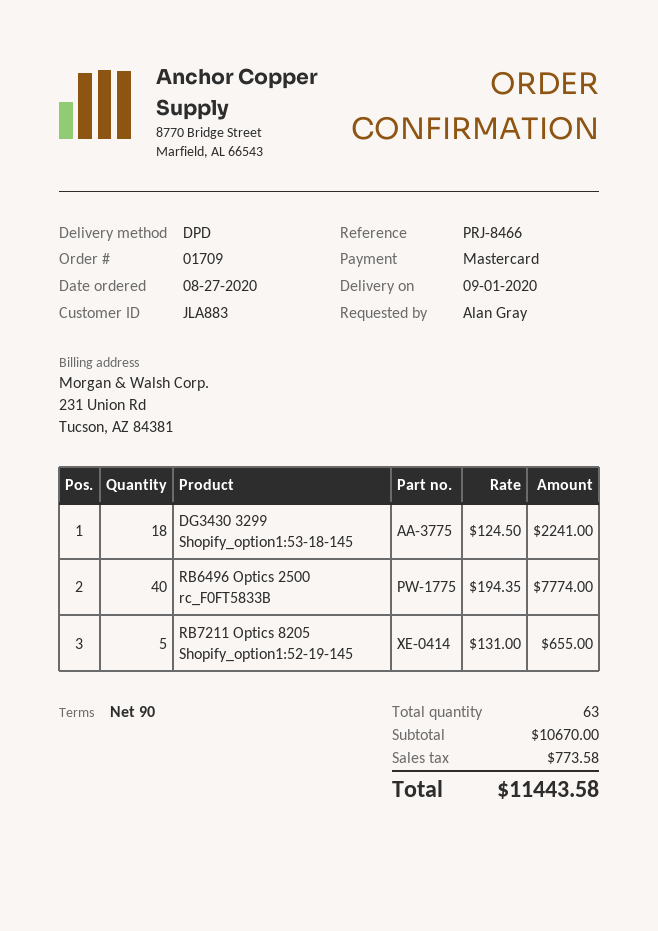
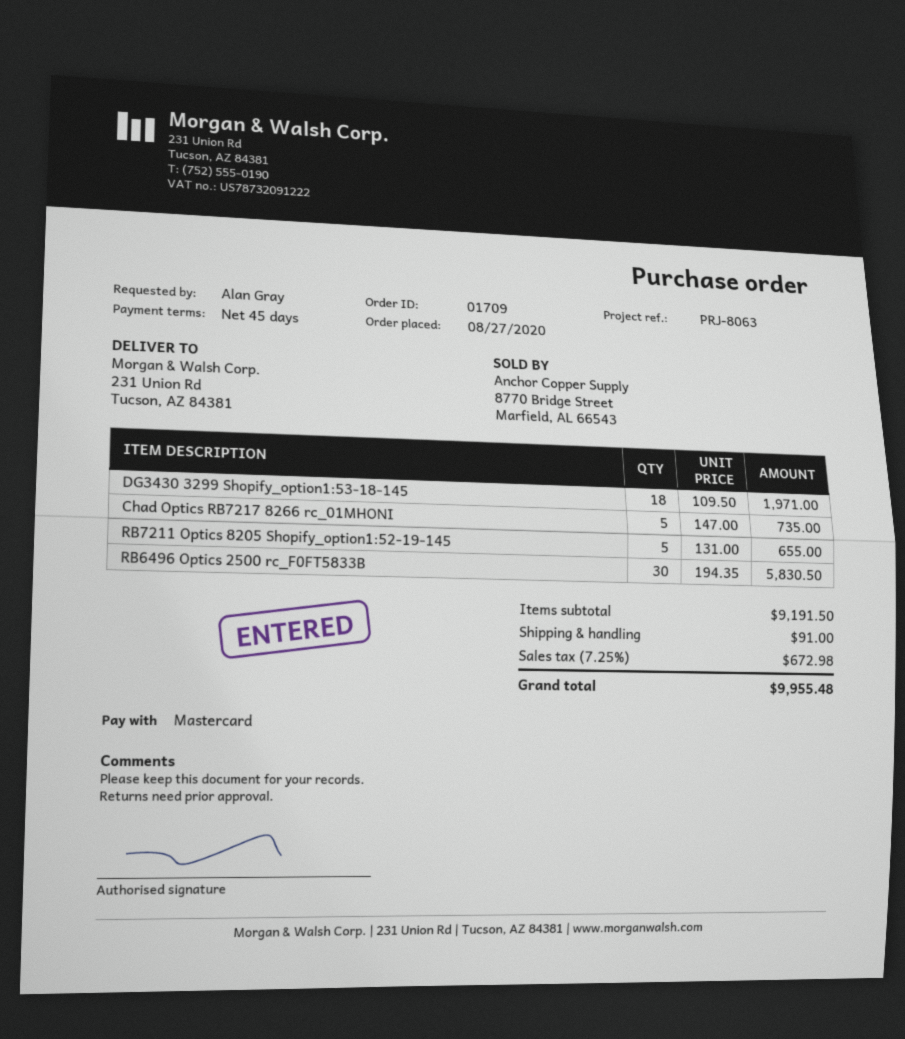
payment terms: 90 days -> 45 days
reference: PRJ-8466 -> PRJ-8063
DG3430 3299 Shopify_option1:53-18-145: 18 x 124.50 = 2241.00 -> 18 x 109.50 = 1971.00
RB6496 Optics 2500 rc_F0FT5833B: 40 x 194.35 = 7774.00 -> 30 x 194.35 = 5830.50
Chad Optics RB7217 8266 rc_01MHONI: none -> 5 x 147.00 = 735.00
subtotal: 10670.00 -> 9191.50
shipping: none -> 91.00
tax: 773.58 -> 672.98
total: 11443.58 -> 9955.48

